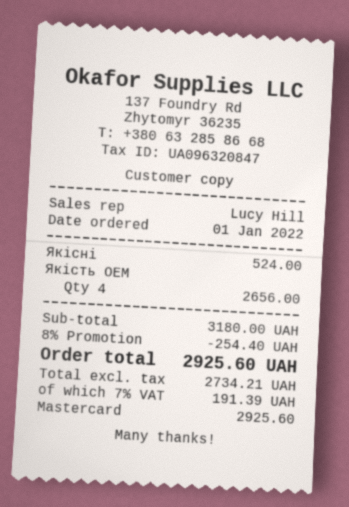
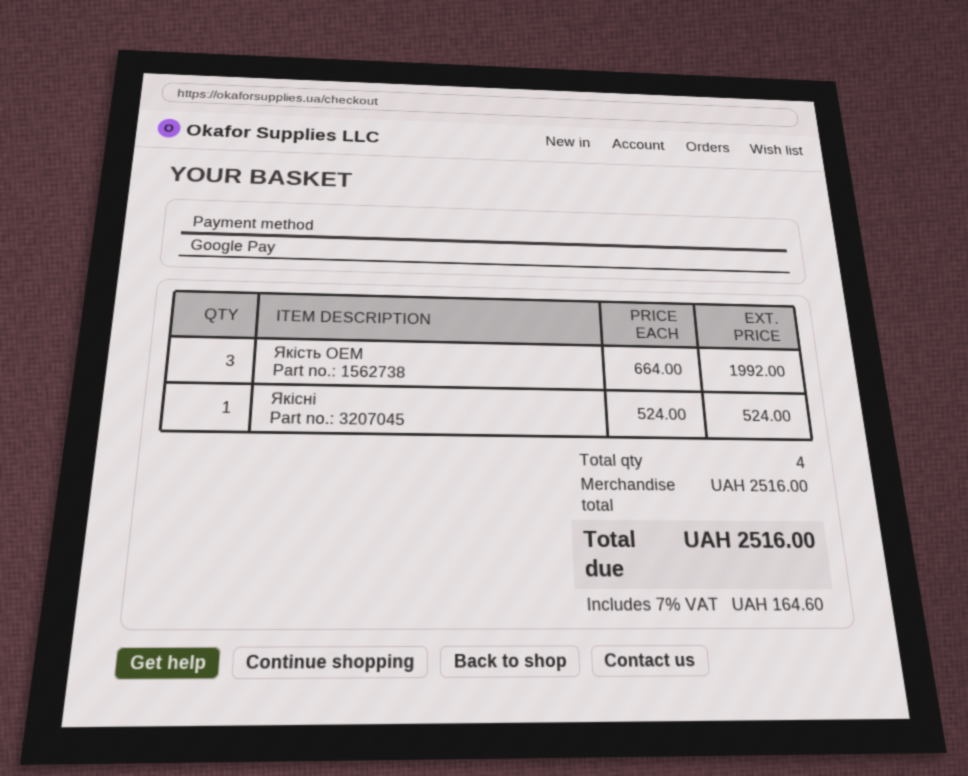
payment method: Mastercard -> Google Pay
Якість OEM: 4 for 2656.00 -> 3 for 1992.00
subtotal: 3180.00 -> 2516.00
discount: 8% = 254.40 -> none
tax: 7% = 191.39 -> 7% = 164.60
total: 2925.60 -> 2516.00

